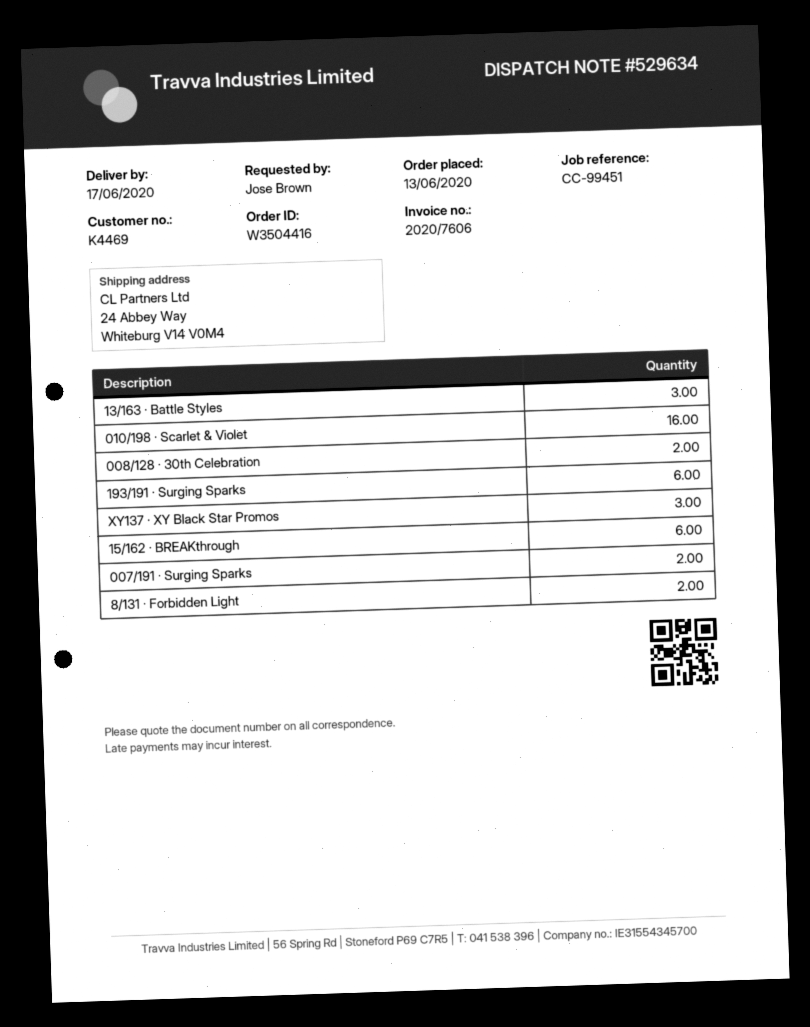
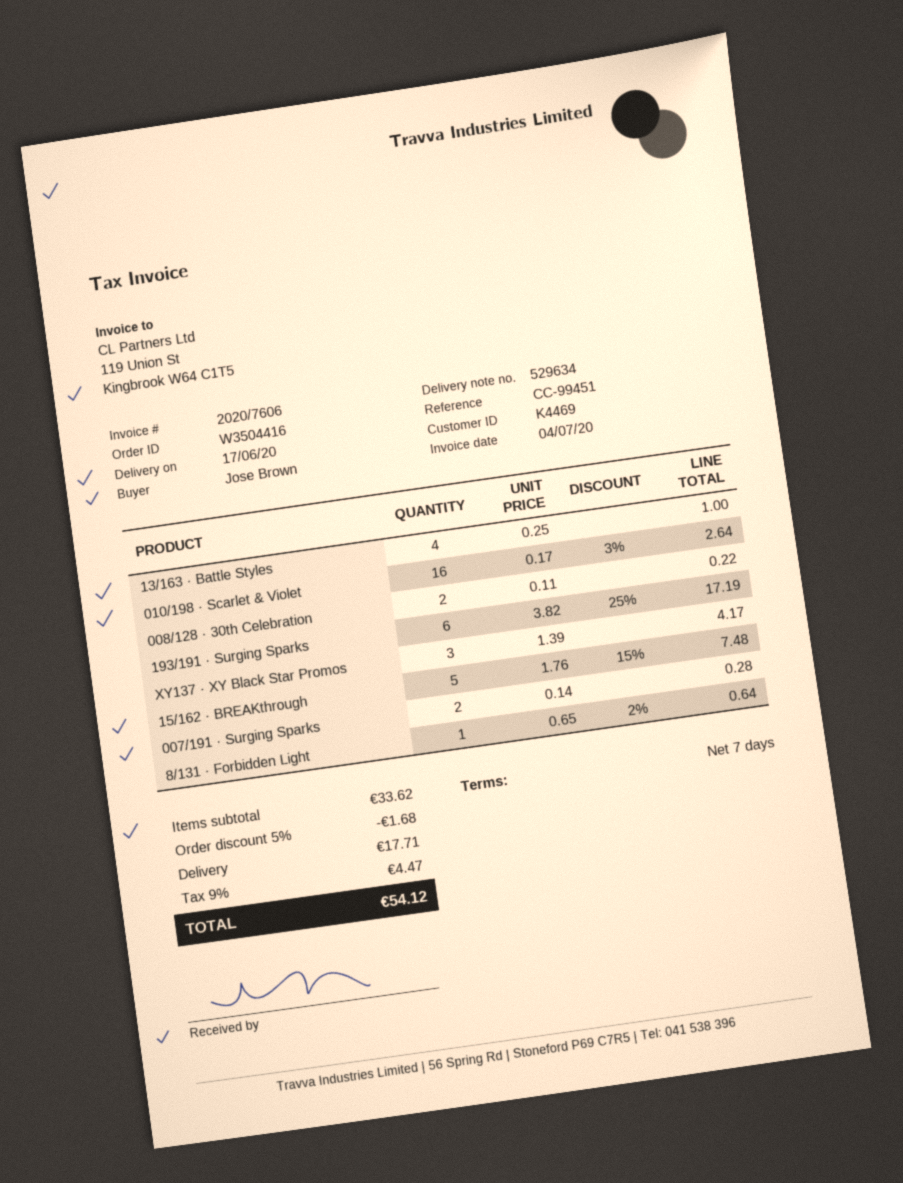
13/163 · Battle Styles: 3 -> 4
15/162 · BREAKthrough: 6 -> 5
8/131 · Forbidden Light: 2 -> 1

